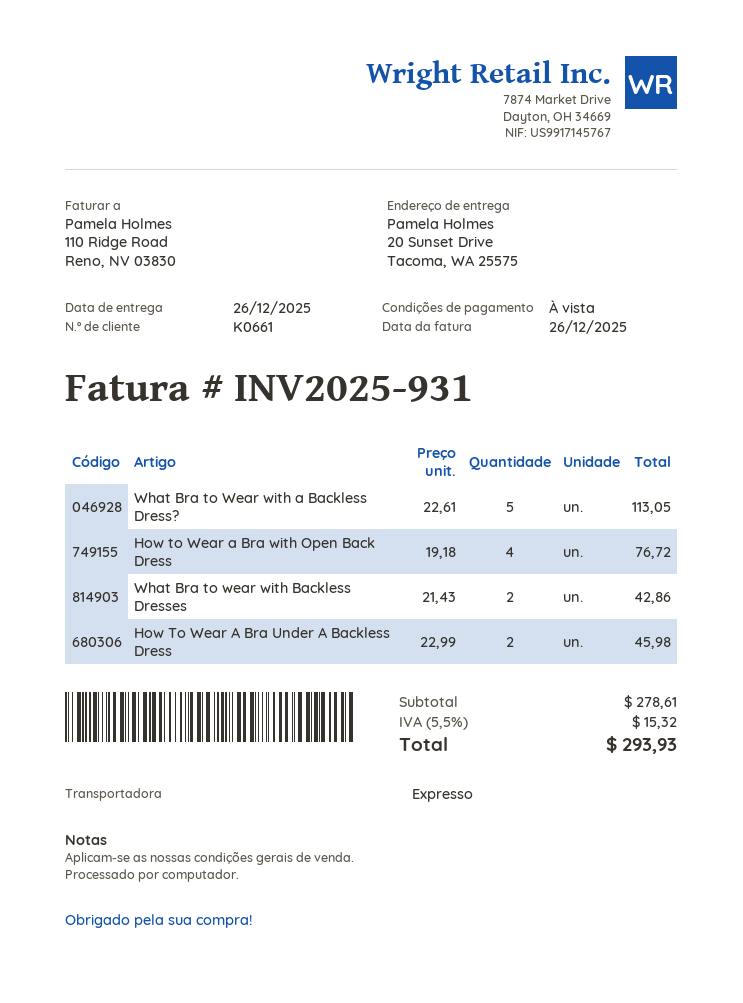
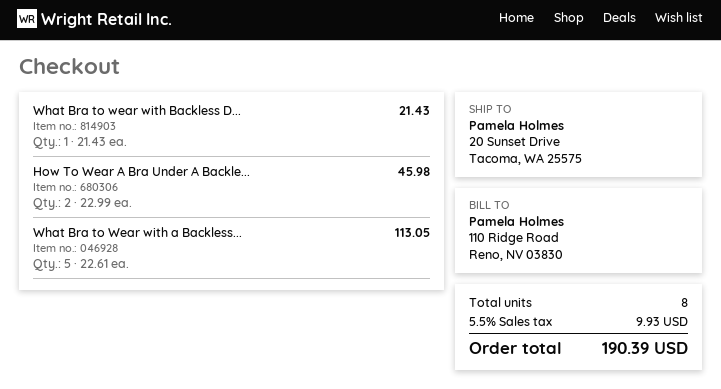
How to Wear a Bra with Open Back Dress: 4 x 19.18 = 76.72 -> none
What Bra to wear with Backless Dresses: 2 x 21.43 = 42.86 -> 1 x 21.43 = 21.43
tax: 5.5% = 15.32 -> 5.5% = 9.93
total: 293.93 -> 190.39

